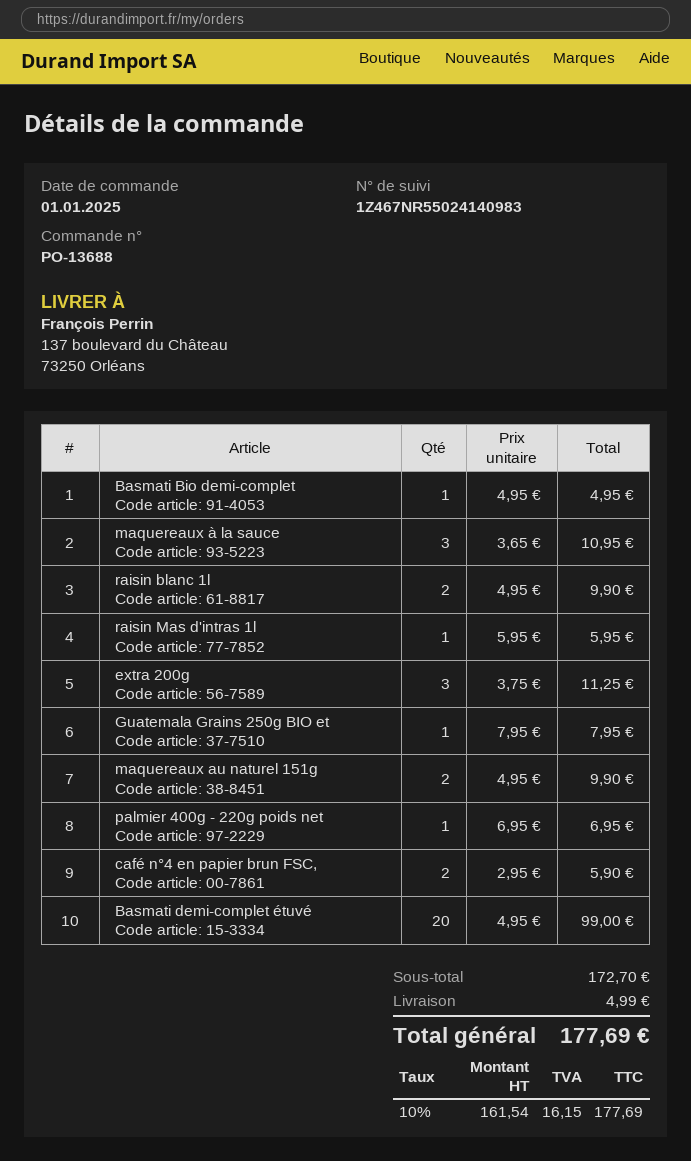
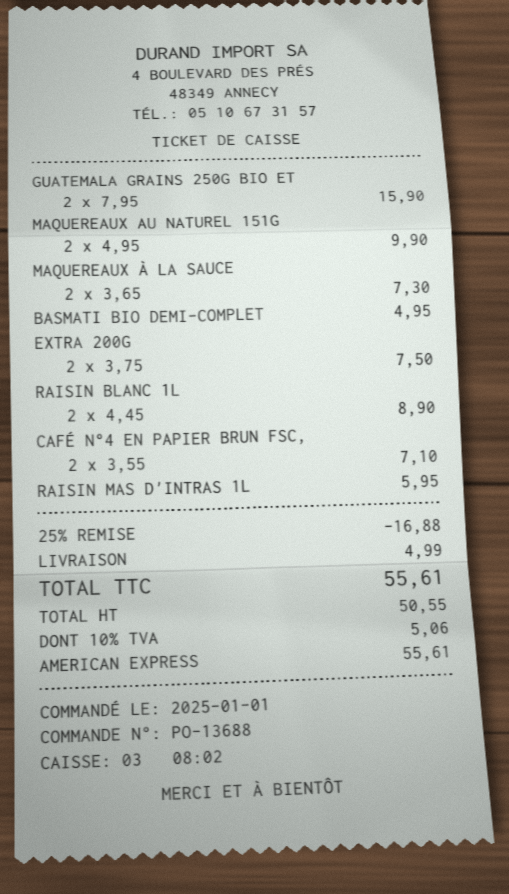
maquereaux à la sauce: 3 x 3.65 = 10.95 -> 2 x 3.65 = 7.30
raisin blanc 1l: 2 x 4.95 = 9.90 -> 2 x 4.45 = 8.90
extra 200g: 3 x 3.75 = 11.25 -> 2 x 3.75 = 7.50
Guatemala Grains 250g BIO et: 1 x 7.95 = 7.95 -> 2 x 7.95 = 15.90
palmier 400g - 220g poids net: 1 x 6.95 = 6.95 -> none
café n°4 en papier brun FSC,: 2 x 2.95 = 5.90 -> 2 x 3.55 = 7.10
Basmati demi-complet étuvé: 20 x 4.95 = 99.00 -> none
discount: none -> 25% = 16.88
net: 161.54 -> 50.55
tax: 10% = 16.15 -> 10% = 5.06
total: 177.69 -> 55.61

